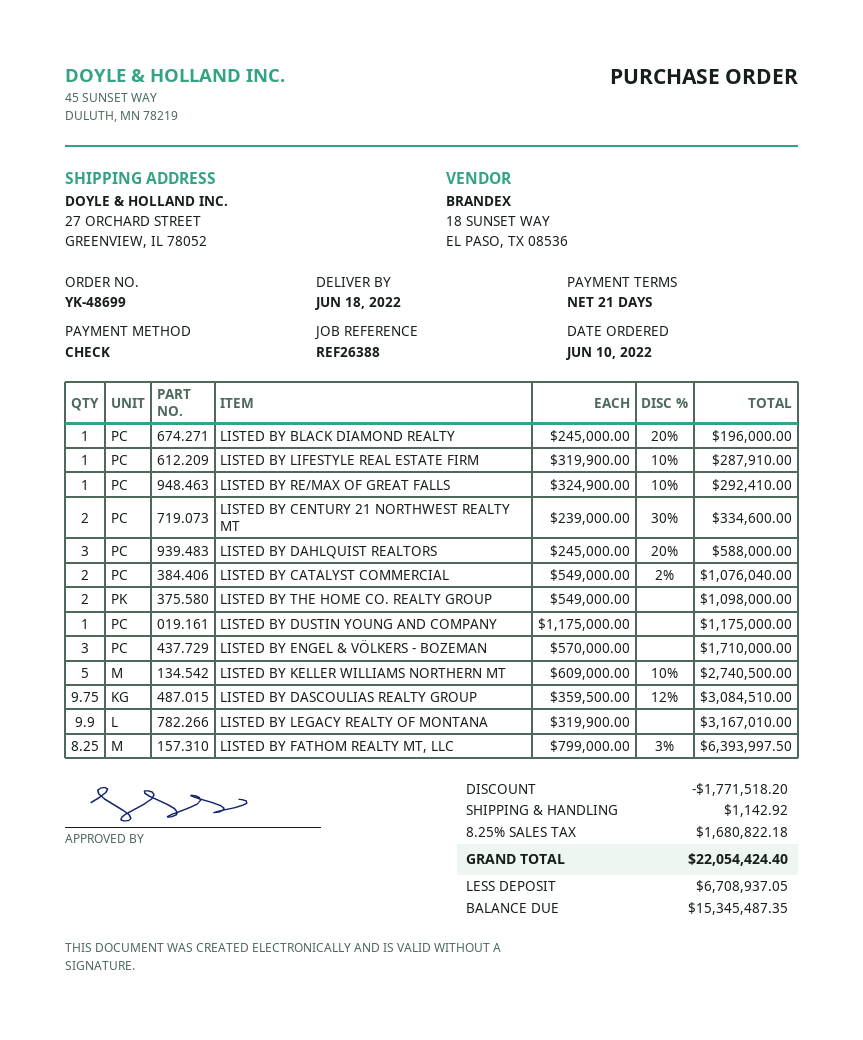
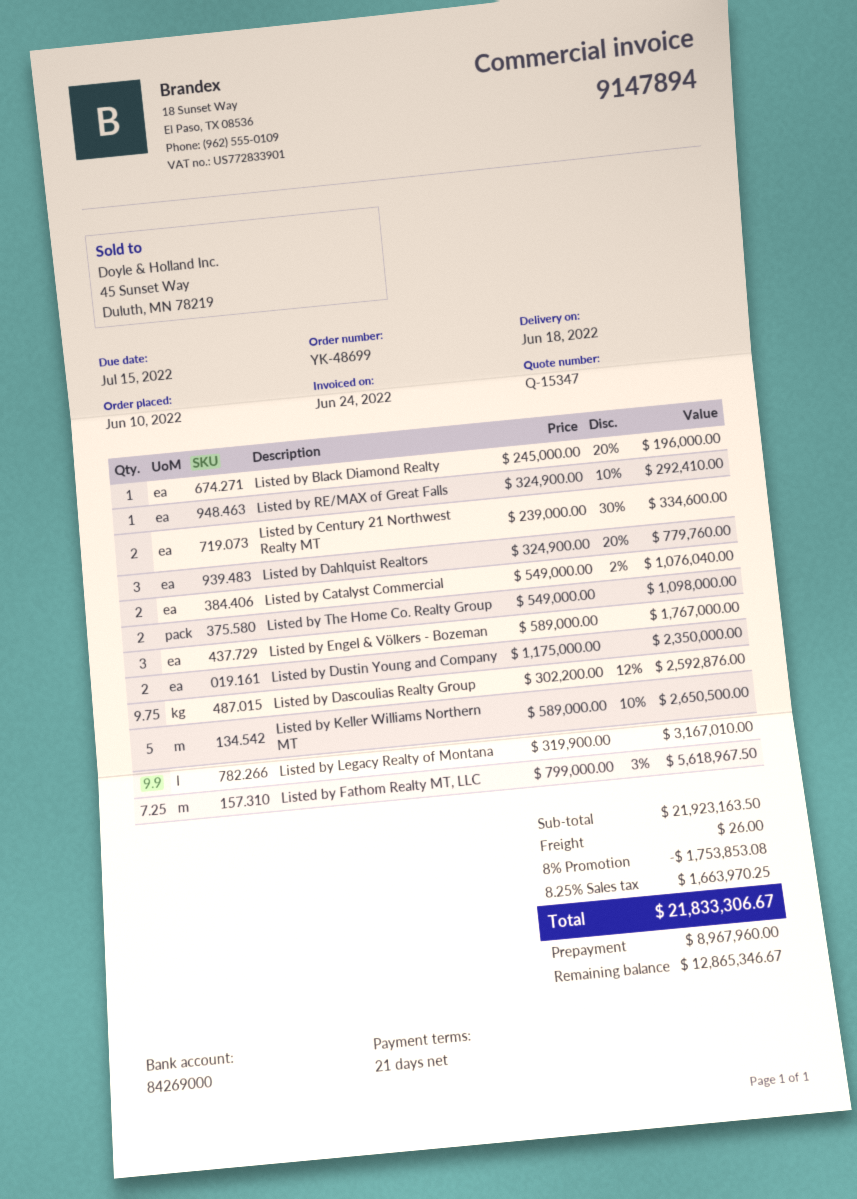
LISTED BY LIFESTYLE REAL ESTATE FIRM: 1 x 319900.00 - 10% = 287910.00 -> none
LISTED BY DAHLQUIST REALTORS: 3 x 245000.00 - 20% = 588000.00 -> 3 x 324900.00 - 20% = 779760.00
LISTED BY DUSTIN YOUNG AND COMPANY: 1 x 1175000.00 = 1175000.00 -> 2 x 1175000.00 = 2350000.00
LISTED BY ENGEL & VÖLKERS - BOZEMAN: 3 x 570000.00 = 1710000.00 -> 3 x 589000.00 = 1767000.00
LISTED BY KELLER WILLIAMS NORTHERN MT: 5 x 609000.00 - 10% = 2740500.00 -> 5 x 589000.00 - 10% = 2650500.00
LISTED BY DASCOULIAS REALTY GROUP: 9.75 x 359500.00 - 12% = 3084510.00 -> 9.75 x 302200.00 - 12% = 2592876.00
LISTED BY FATHOM REALTY MT, LLC: 8.25 x 799000.00 - 3% = 6393997.50 -> 7.25 x 799000.00 - 3% = 5618967.50
discount: 1771518.20 -> 1753853.08
shipping: 1142.92 -> 26.00
tax: 8.25% = 1680822.18 -> 8.25% = 1663970.25
total: 22054424.40 -> 21833306.67
deposit: 6708937.05 -> 8967960.00
balance: 15345487.35 -> 12865346.67

